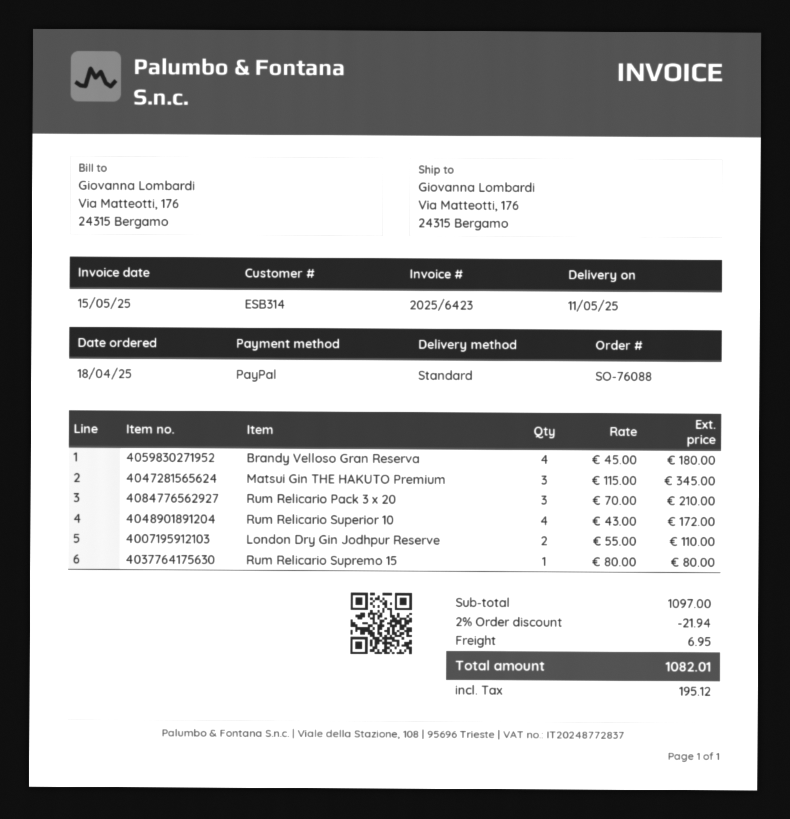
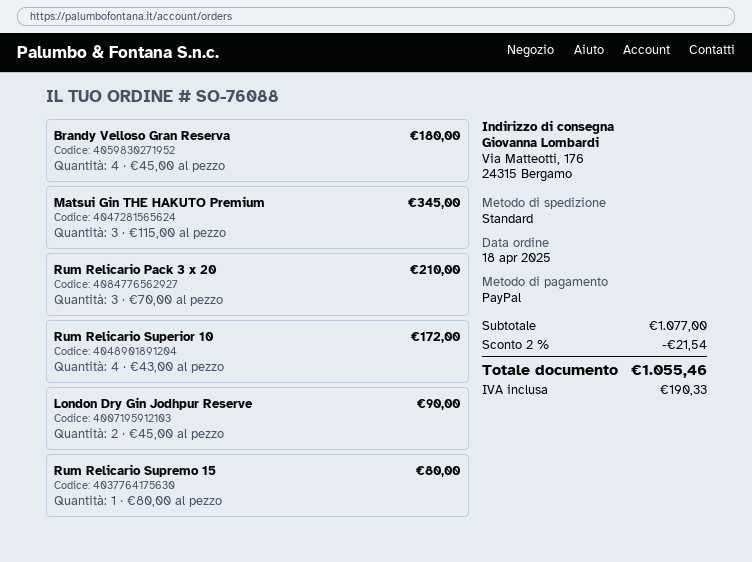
London Dry Gin Jodhpur Reserve: 2 x 55.00 = 110.00 -> 2 x 45.00 = 90.00
subtotal: 1097.00 -> 1077.00
discount: 2% = 21.94 -> 2% = 21.54
shipping: 6.95 -> none
tax: 195.12 -> 190.33
total: 1082.01 -> 1055.46

